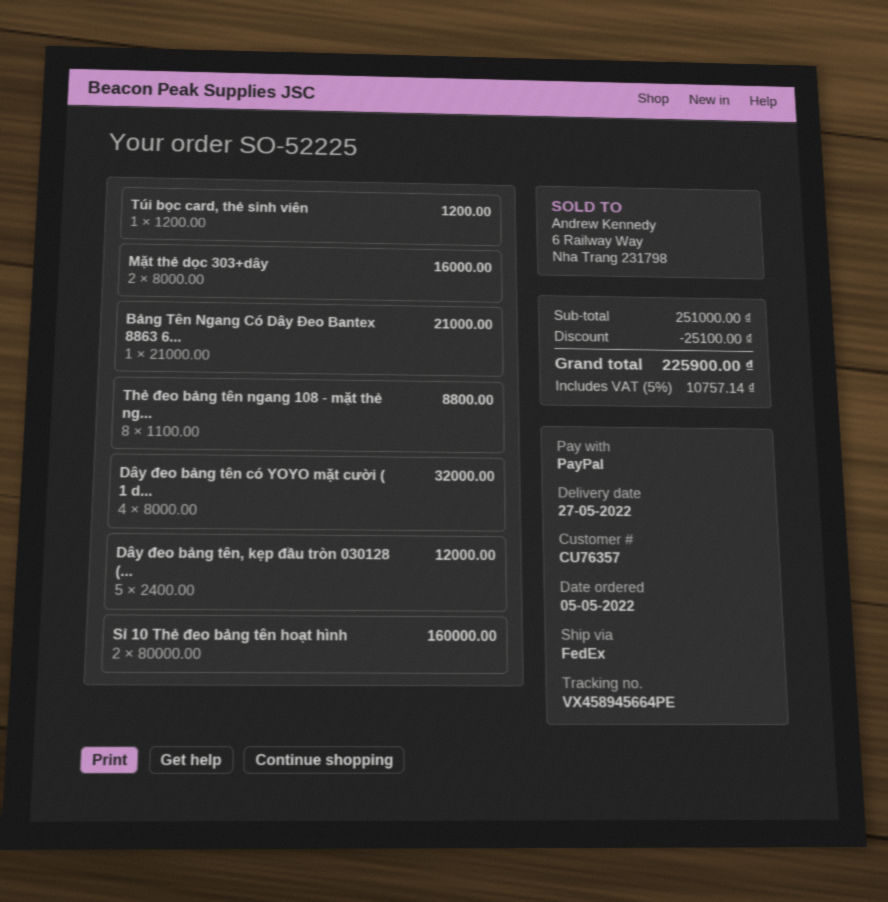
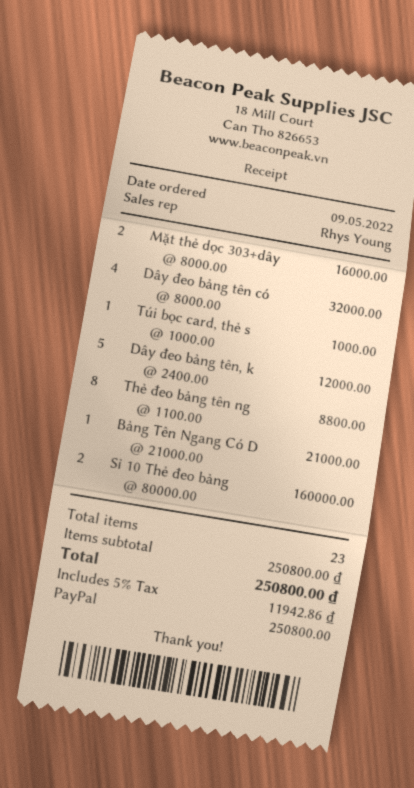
order date: 2022-05-05 -> 2022-05-09
Túi bọc card, thẻ sinh viên: 1 x 1200.00 = 1200.00 -> 1 x 1000.00 = 1000.00
subtotal: 251000.00 -> 250800.00
discount: 25100.00 -> none
tax: 5% = 10757.14 -> 5% = 11942.86
total: 225900.00 -> 250800.00

